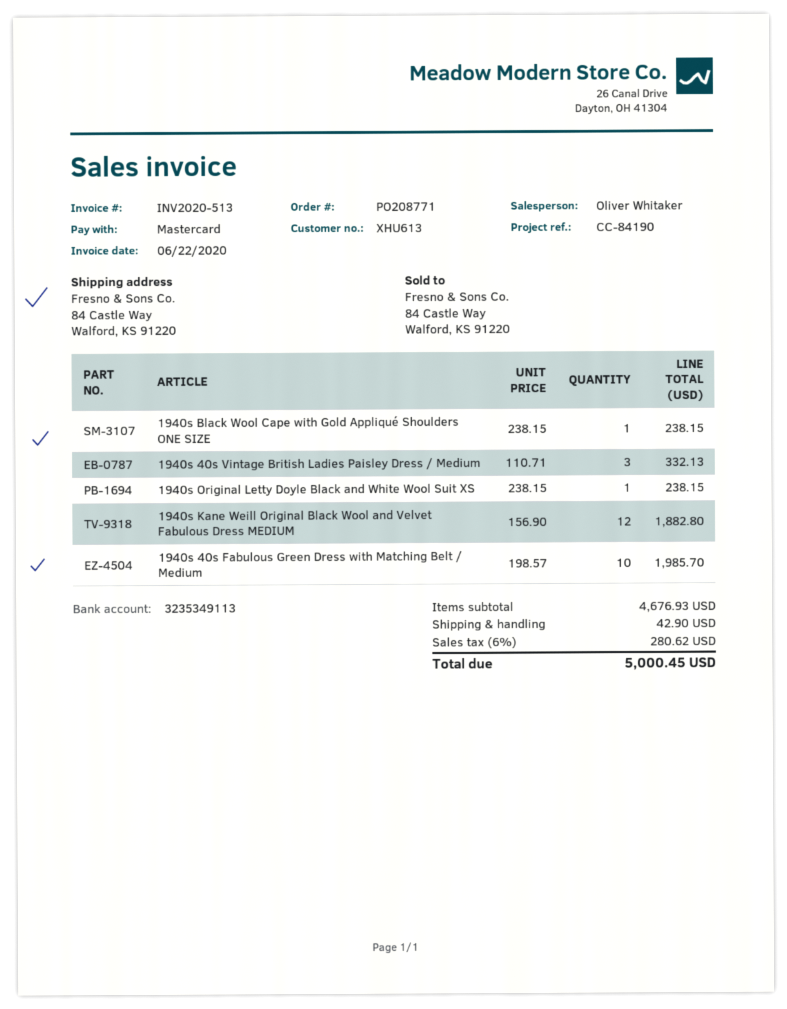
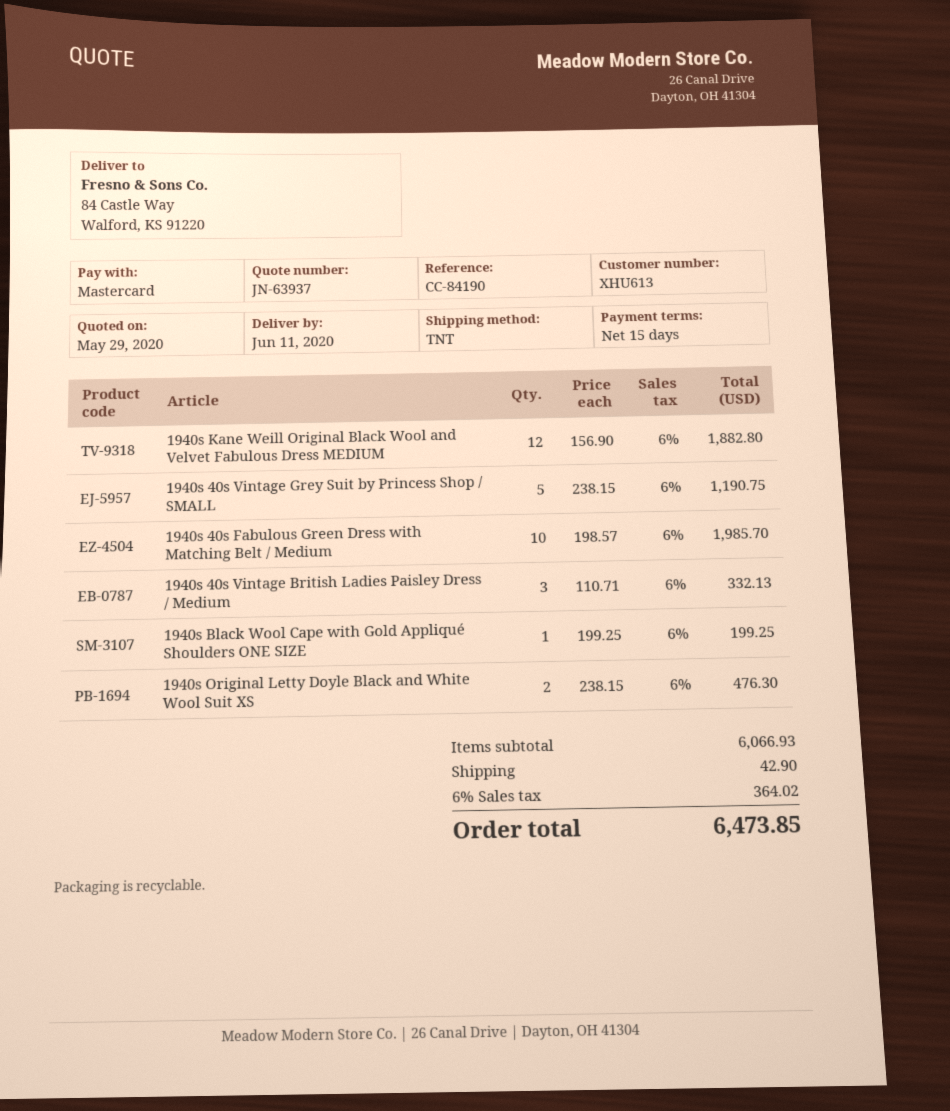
1940s Black Wool Cape with Gold Appliqué Shoulders ONE SIZE: 1 x 238.15 = 238.15 -> 1 x 199.25 = 199.25
1940s Original Letty Doyle Black and White Wool Suit XS: 1 x 238.15 = 238.15 -> 2 x 238.15 = 476.30
1940s 40s Vintage Grey Suit by Princess Shop / SMALL: none -> 5 x 238.15 = 1190.75
subtotal: 4676.93 -> 6066.93
tax: 6% = 280.62 -> 6% = 364.02
total: 5000.45 -> 6473.85

